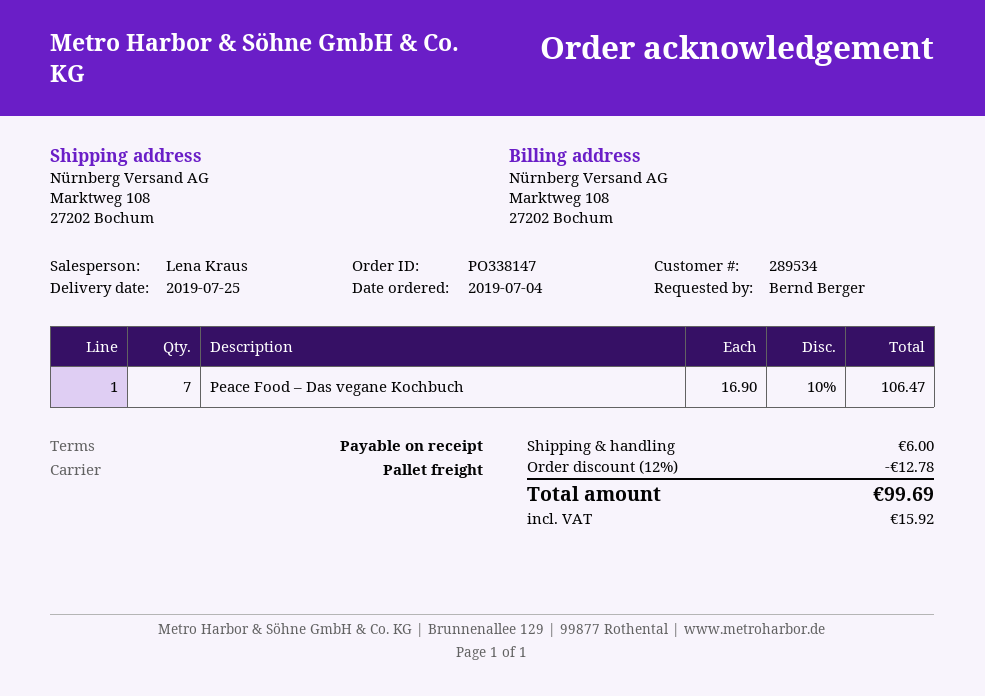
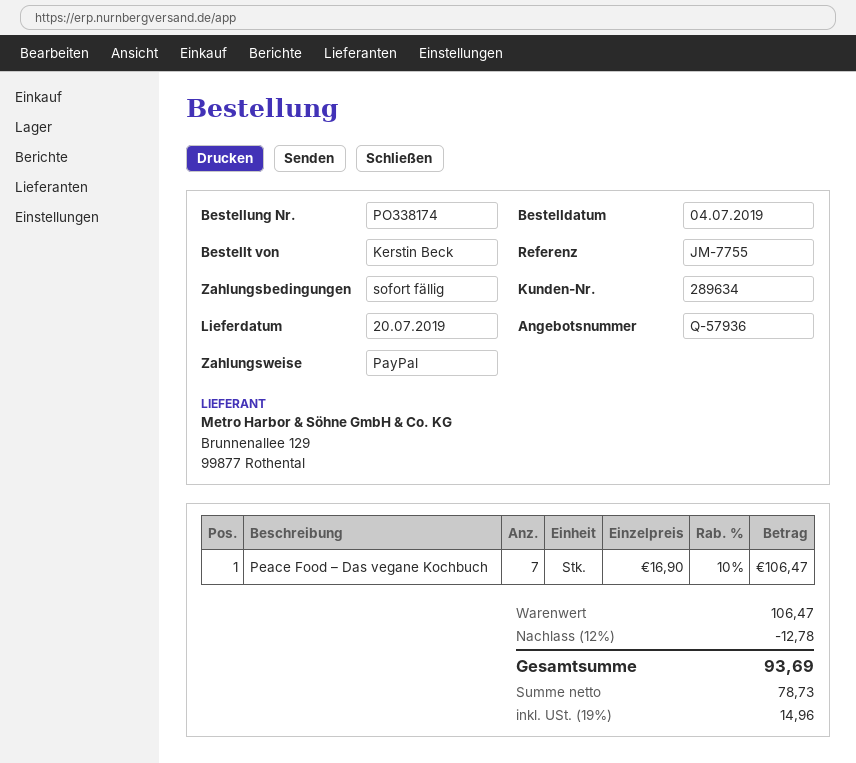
order number: PO338147 -> PO338174
delivery date: 2019-07-25 -> 2019-07-20
customer number: 289534 -> 289634
ordered by: Bernd Berger -> Kerstin Beck
shipping: 6.00 -> none
tax: 15.92 -> 14.96
total: 99.69 -> 93.69

